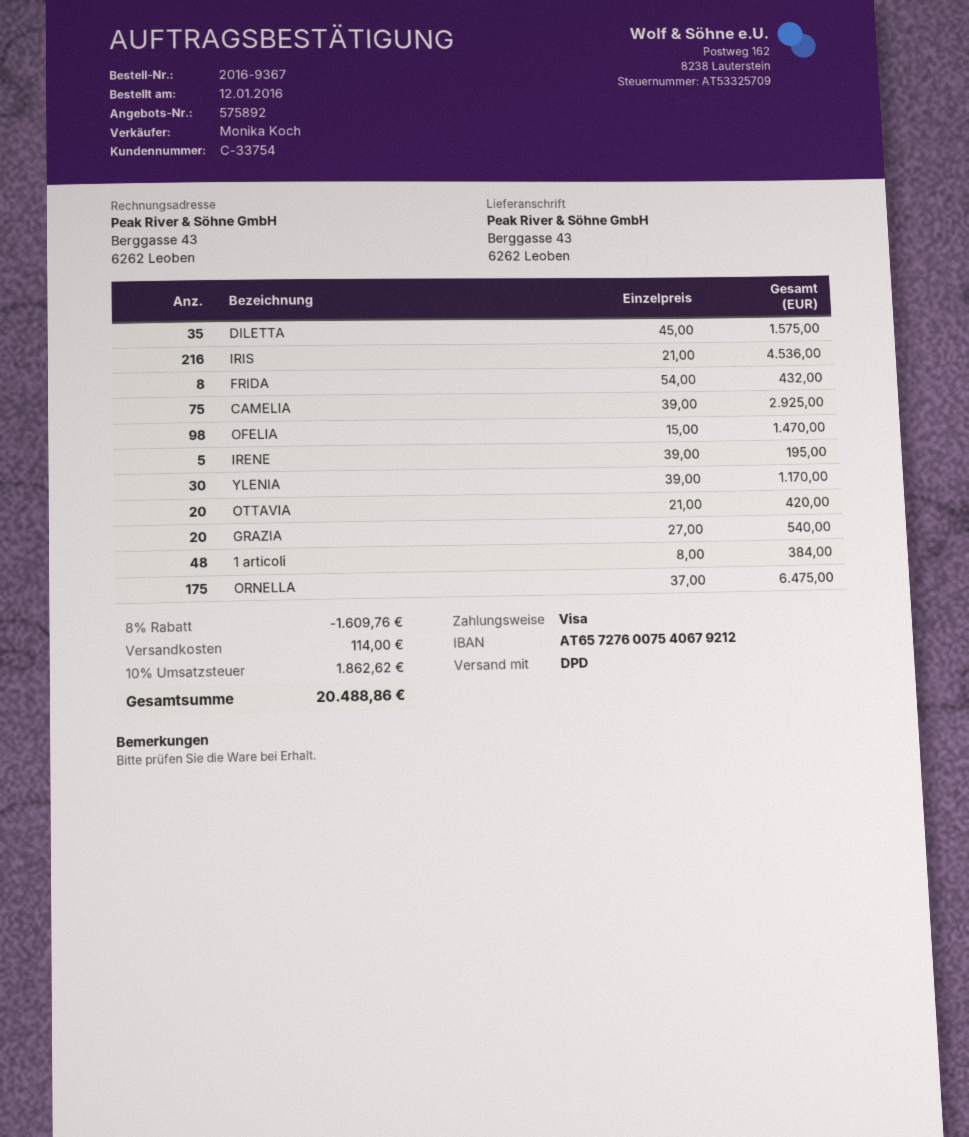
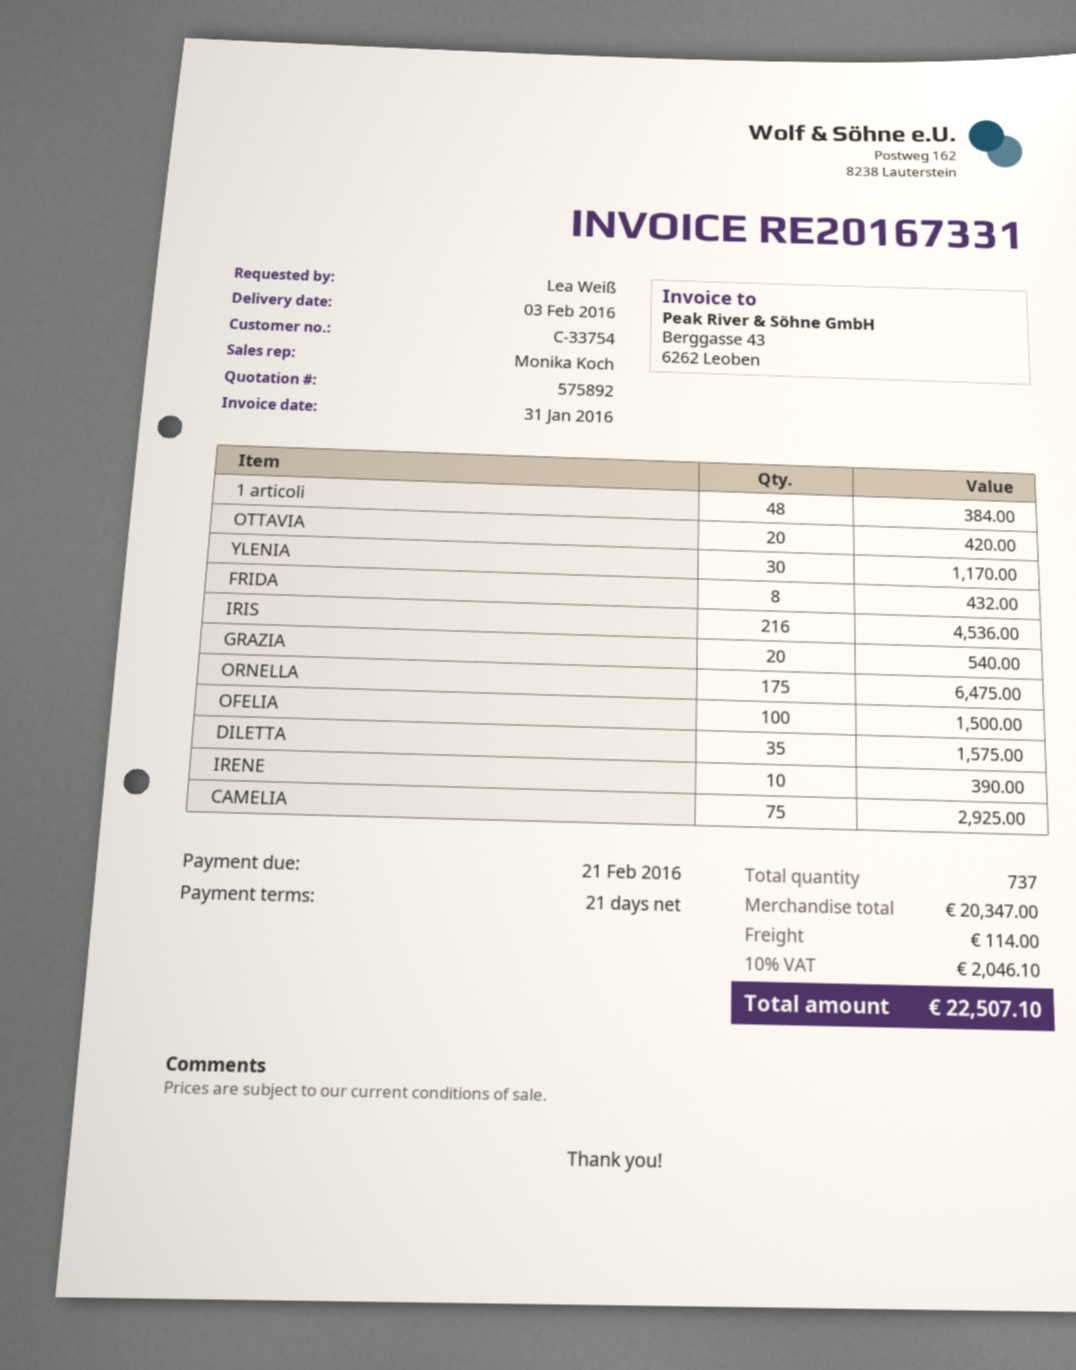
OFELIA: 98 for 1470.00 -> 100 for 1500.00
IRENE: 5 for 195.00 -> 10 for 390.00
discount: 8% = 1609.76 -> none
tax: 10% = 1862.62 -> 10% = 2046.10
total: 20488.86 -> 22507.10

